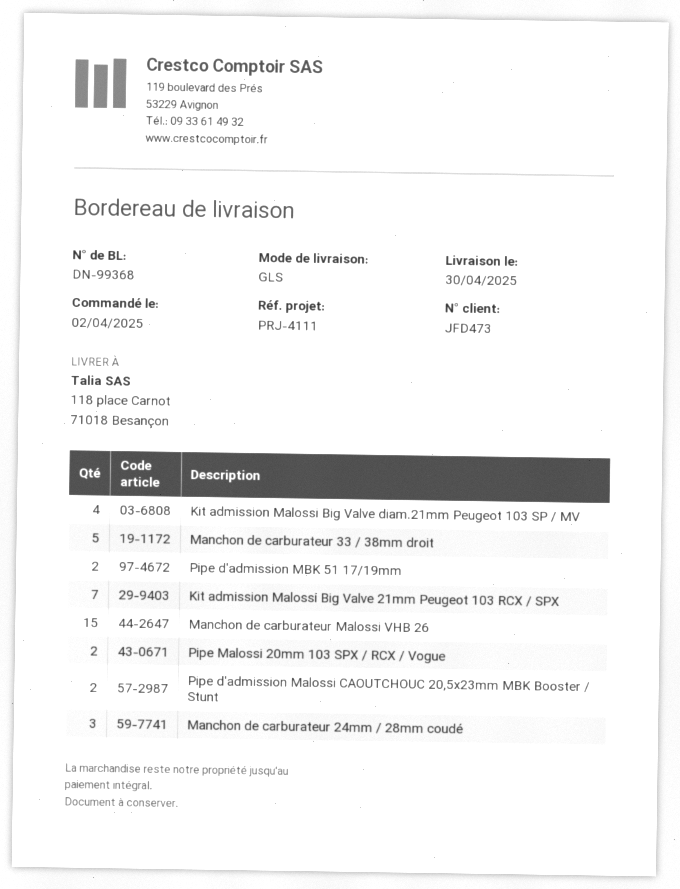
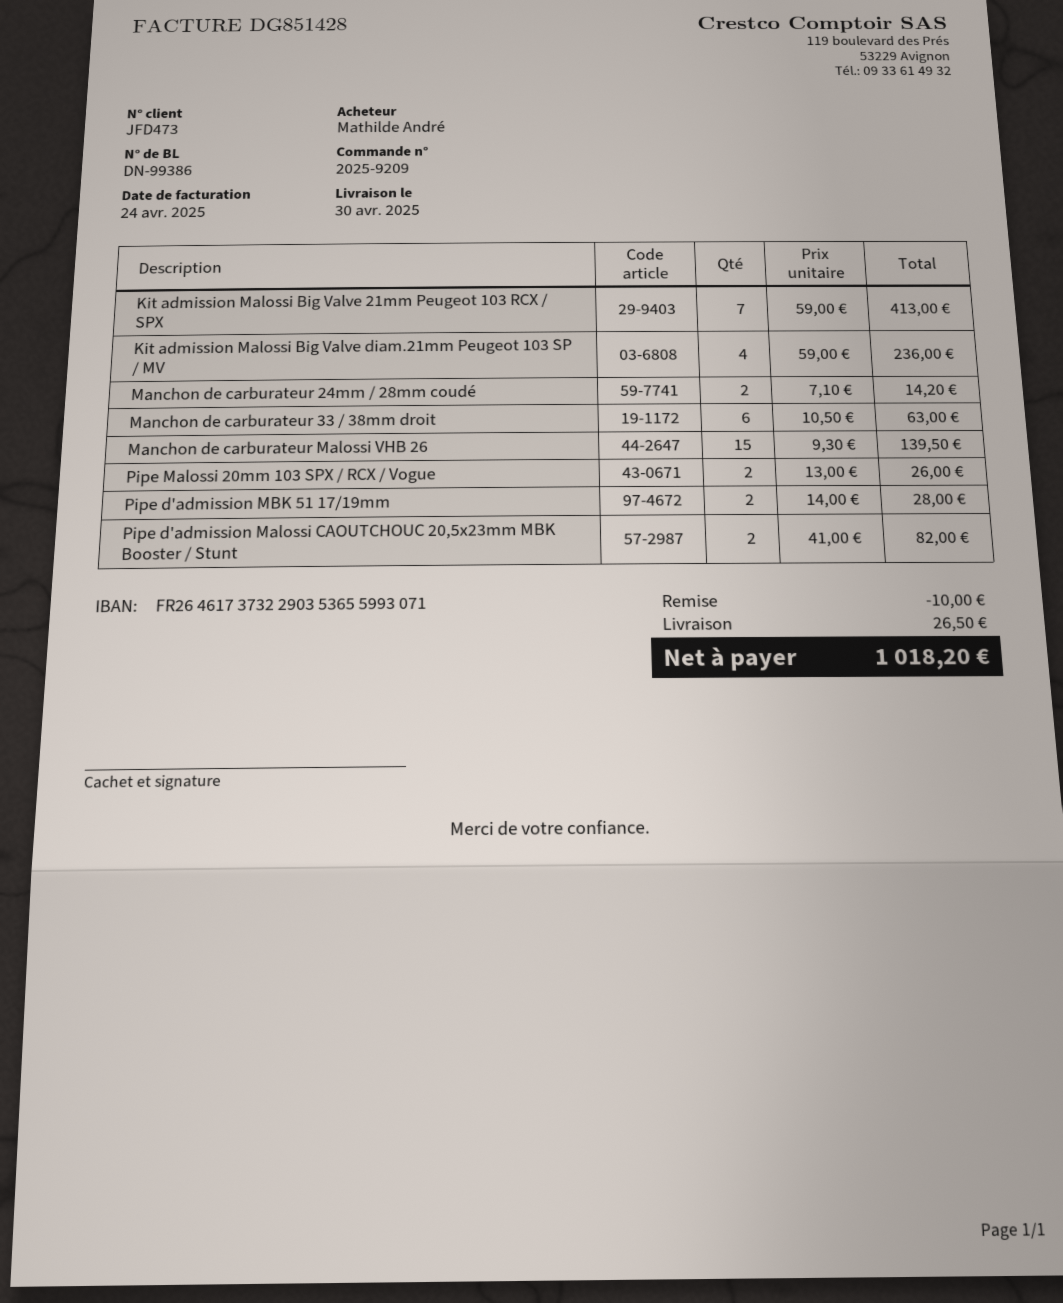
delivery note number: DN-99368 -> DN-99386
Manchon de carburateur 33 / 38mm droit: 5 -> 6
Manchon de carburateur 24mm / 28mm coudé: 3 -> 2

